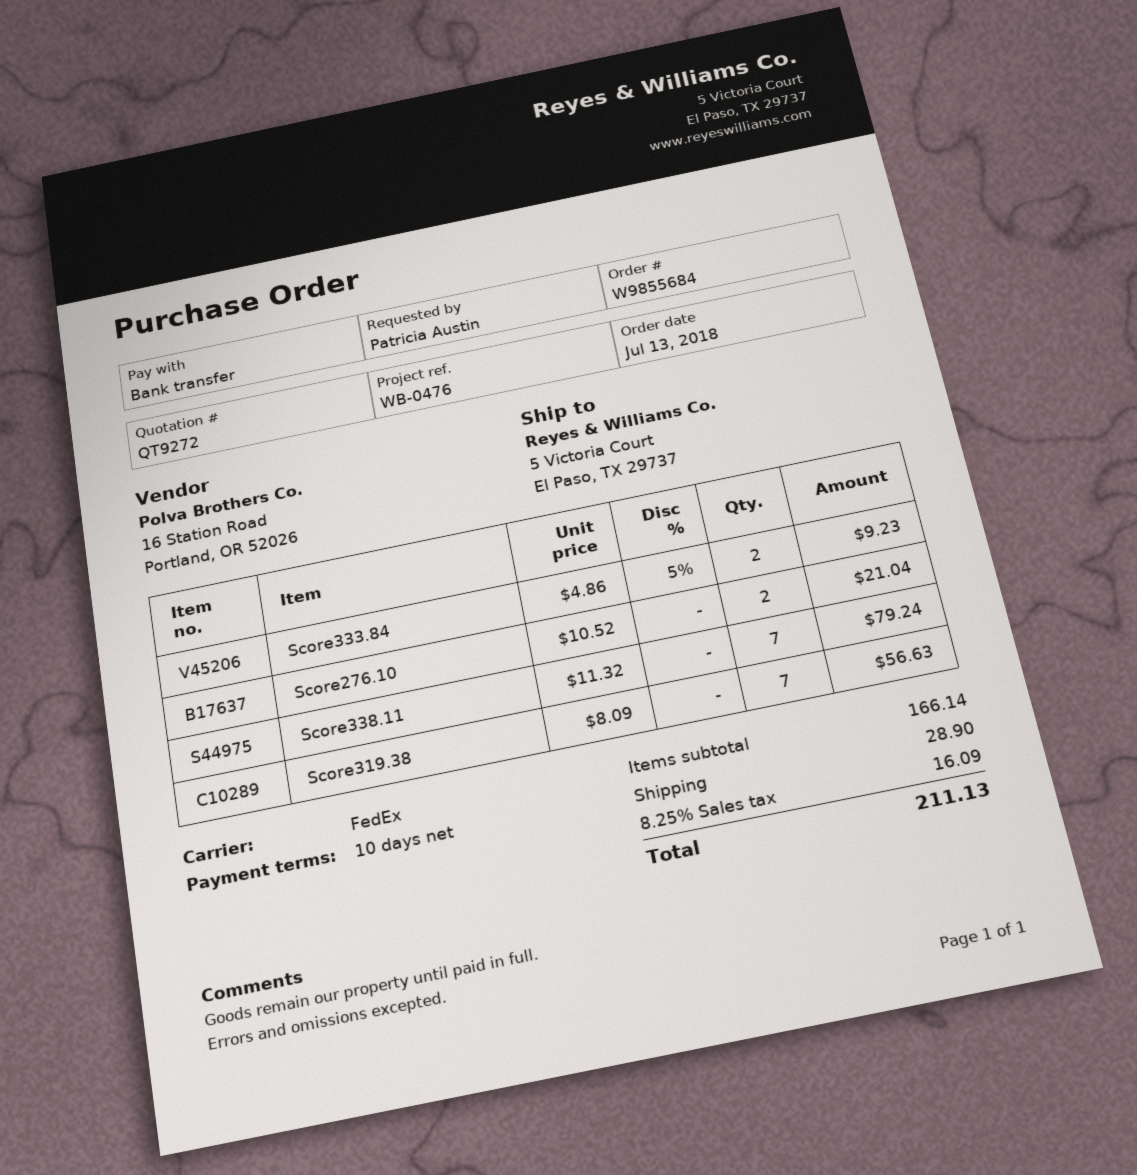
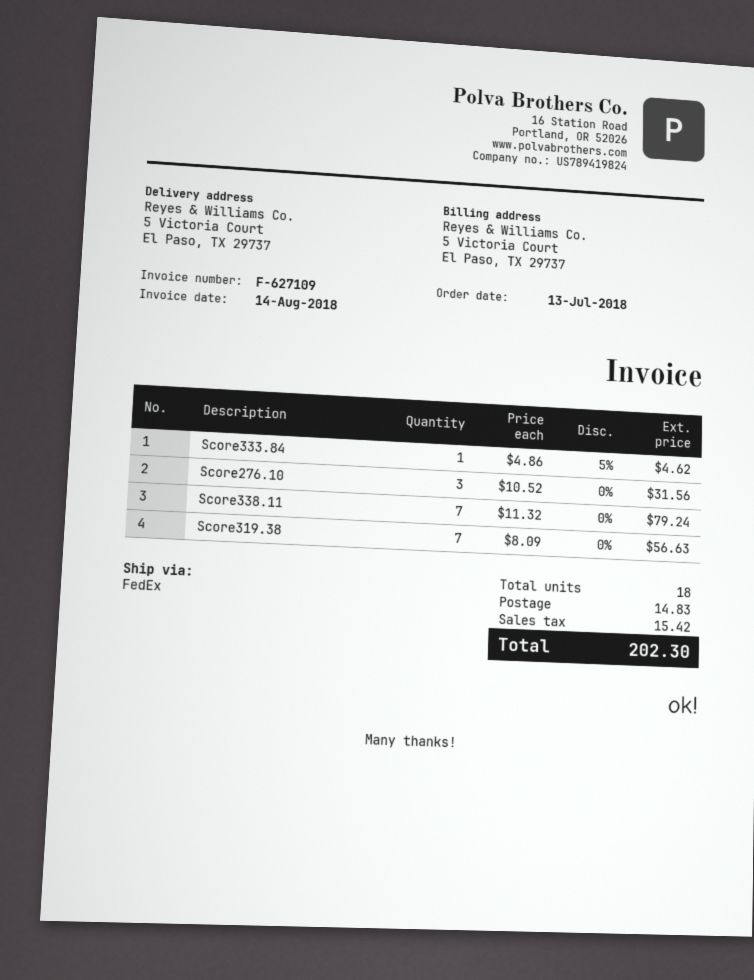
Score333.84: 2 x 4.86 - 5% = 9.23 -> 1 x 4.86 - 5% = 4.62
Score276.10: 2 x 10.52 = 21.04 -> 3 x 10.52 = 31.56
shipping: 28.90 -> 14.83
tax: 16.09 -> 15.42
total: 211.13 -> 202.30

